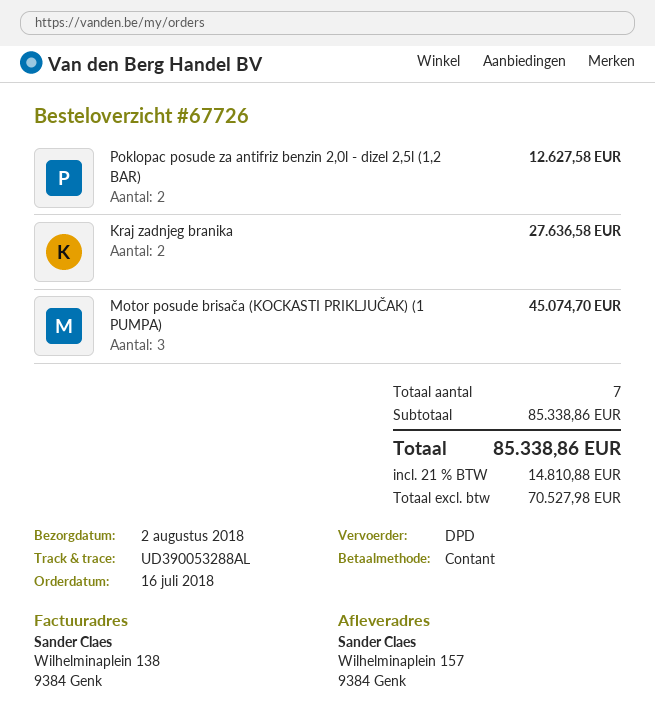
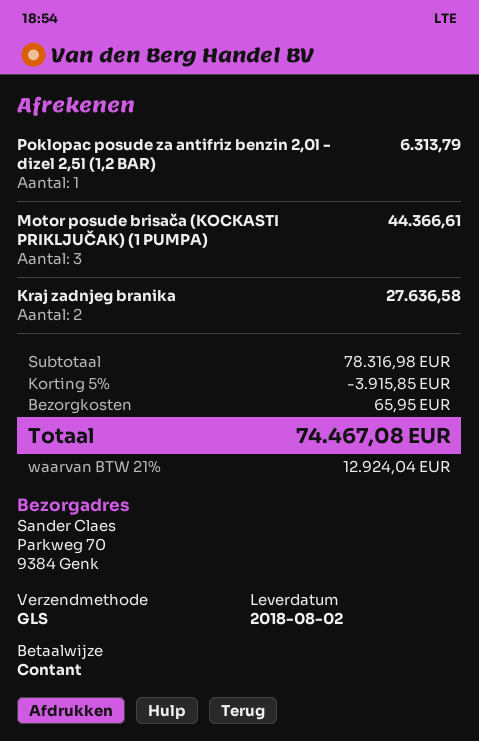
shipping method: DPD -> GLS
ship to: Wilhelminaplein 157, 9384 Genk -> Parkweg 70, 9384 Genk
Poklopac posude za antifriz benzin 2,0l - dizel 2,5l (1,2 BAR): 2 for 12627.58 -> 1 for 6313.79
Motor posude brisača (KOCKASTI PRIKLJUČAK) (1 PUMPA): 3 for 45074.70 -> 3 for 44366.61
subtotal: 85338.86 -> 78316.98
discount: none -> 5% = 3915.85
shipping: none -> 65.95
tax: 21% = 14810.88 -> 21% = 12924.04
total: 85338.86 -> 74467.08

